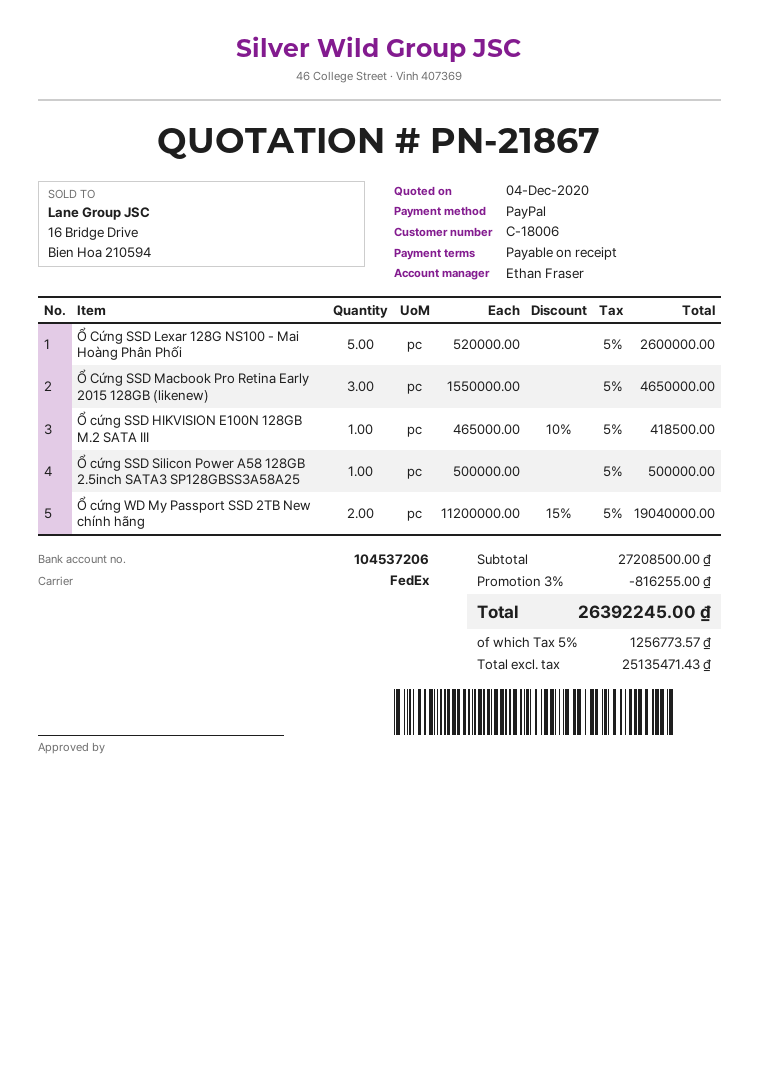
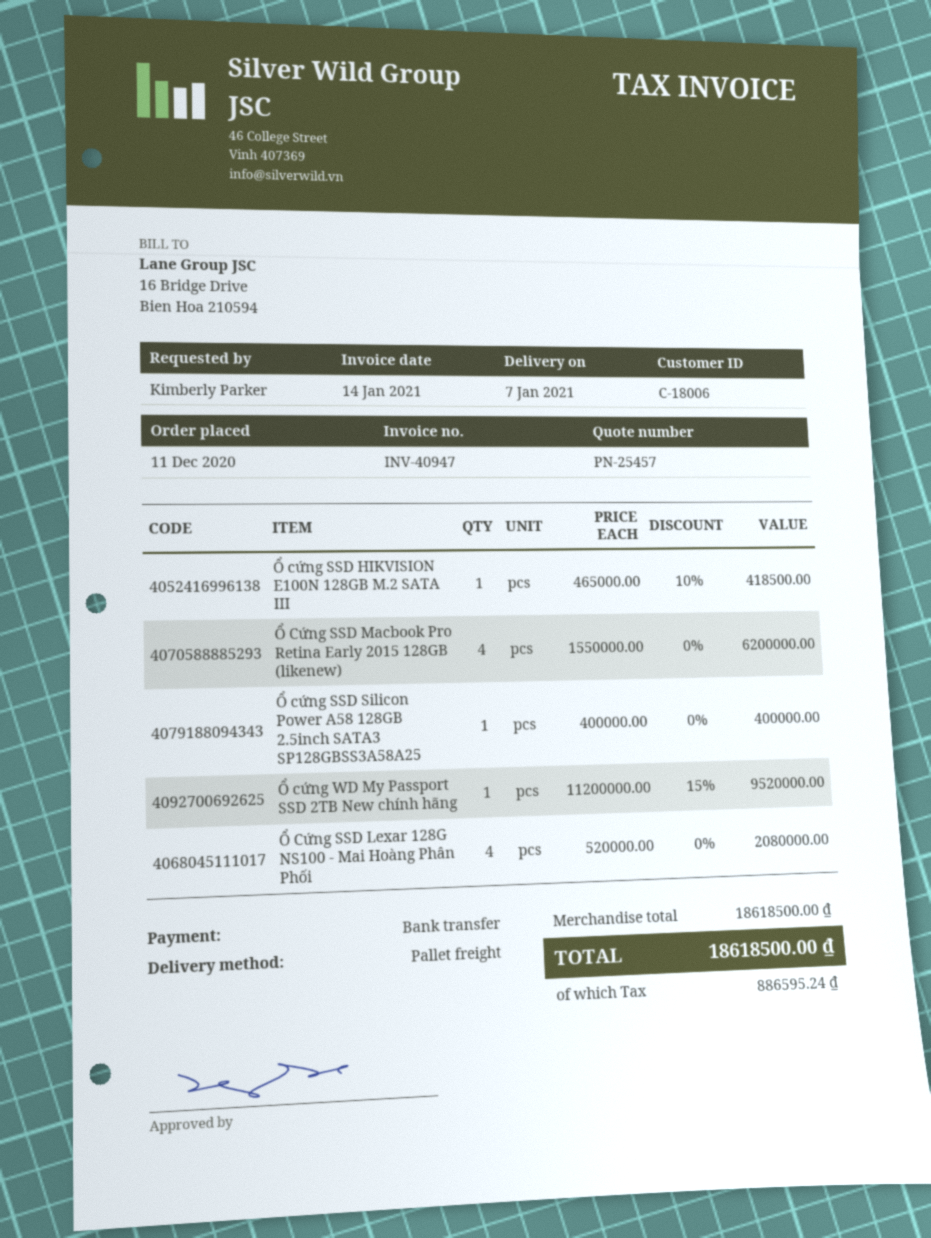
quote number: PN-21867 -> PN-25457
payment method: PayPal -> bank transfer
shipping method: FedEx -> pallet freight
Ổ Cứng SSD Lexar 128G NS100 - Mai Hoàng Phân Phối: 5 x 520000.00 = 2600000.00 -> 4 x 520000.00 = 2080000.00
Ổ Cứng SSD Macbook Pro Retina Early 2015 128GB (likenew): 3 x 1550000.00 = 4650000.00 -> 4 x 1550000.00 = 6200000.00
Ổ cứng SSD Silicon Power A58 128GB 2.5inch SATA3 SP128GBSS3A58A25: 1 x 500000.00 = 500000.00 -> 1 x 400000.00 = 400000.00
Ổ cứng WD My Passport SSD 2TB New chính hãng: 2 x 11200000.00 - 15% = 19040000.00 -> 1 x 11200000.00 - 15% = 9520000.00
subtotal: 27208500.00 -> 18618500.00
discount: 3% = 816255.00 -> none
tax: 1256773.57 -> 886595.24
total: 26392245.00 -> 18618500.00

